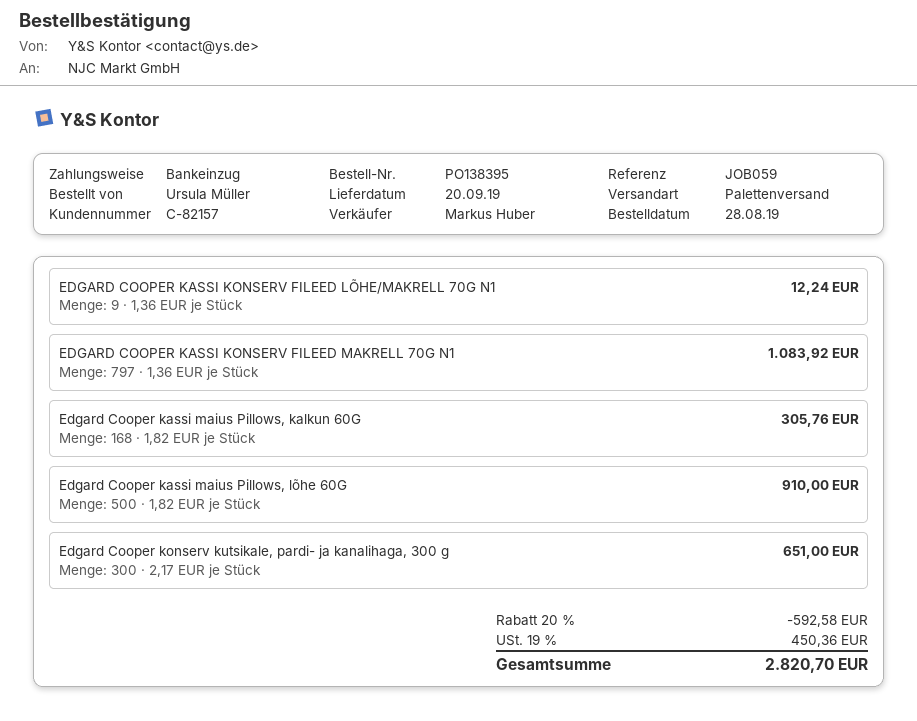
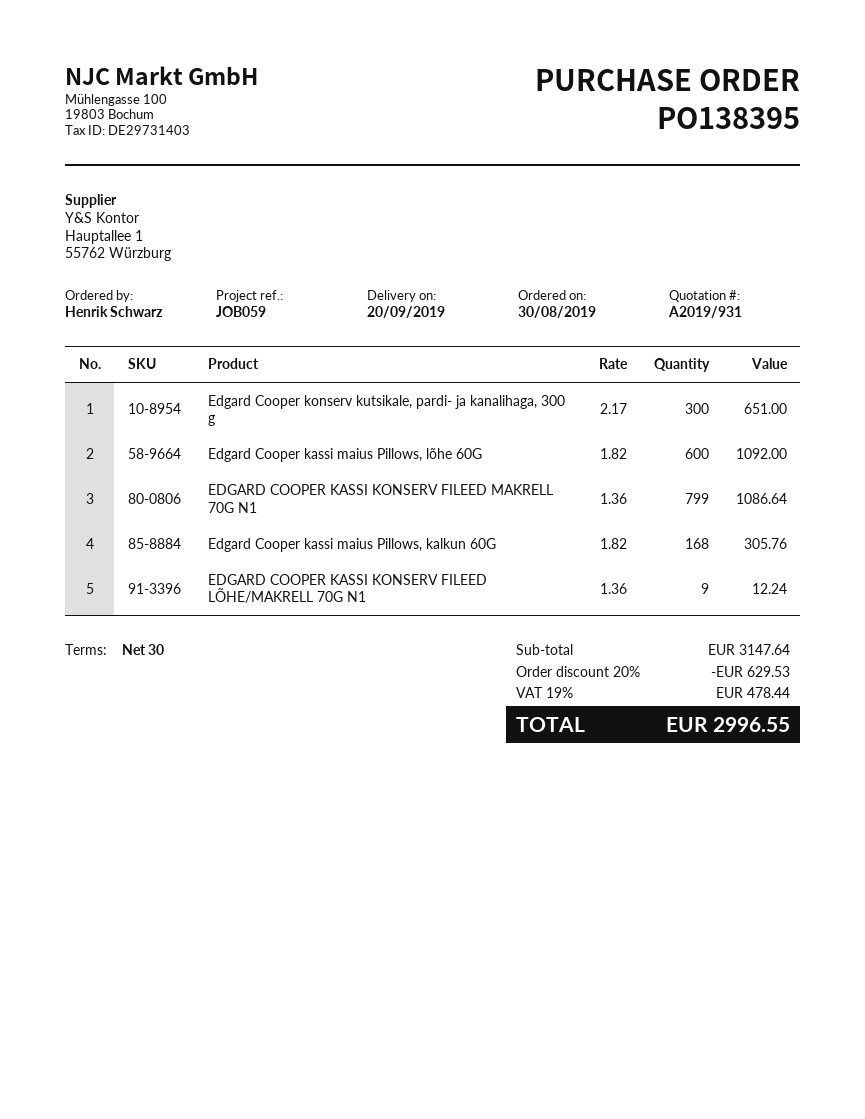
order date: 2019-08-28 -> 2019-08-30
ordered by: Ursula Müller -> Henrik Schwarz
EDGARD COOPER KASSI KONSERV FILEED MAKRELL 70G N1: 797 x 1.36 = 1083.92 -> 799 x 1.36 = 1086.64
Edgard Cooper kassi maius Pillows, lõhe 60G: 500 x 1.82 = 910.00 -> 600 x 1.82 = 1092.00
discount: 20% = 592.58 -> 20% = 629.53
tax: 19% = 450.36 -> 19% = 478.44
total: 2820.70 -> 2996.55

